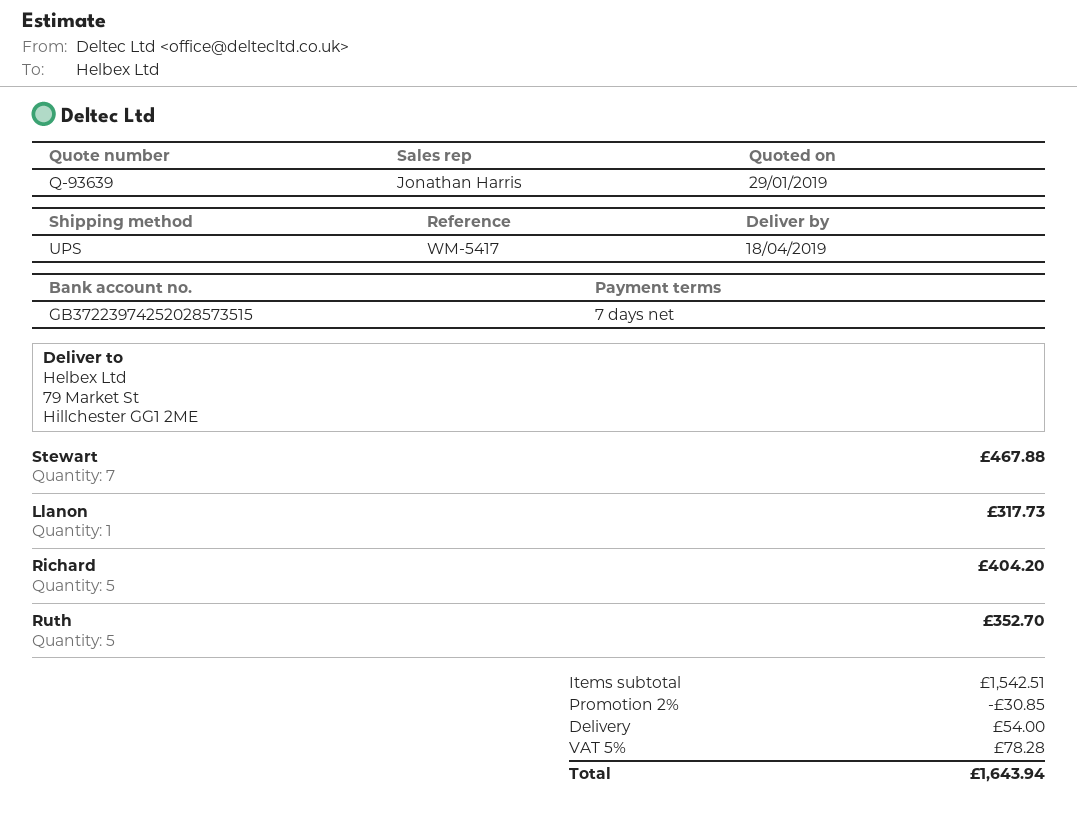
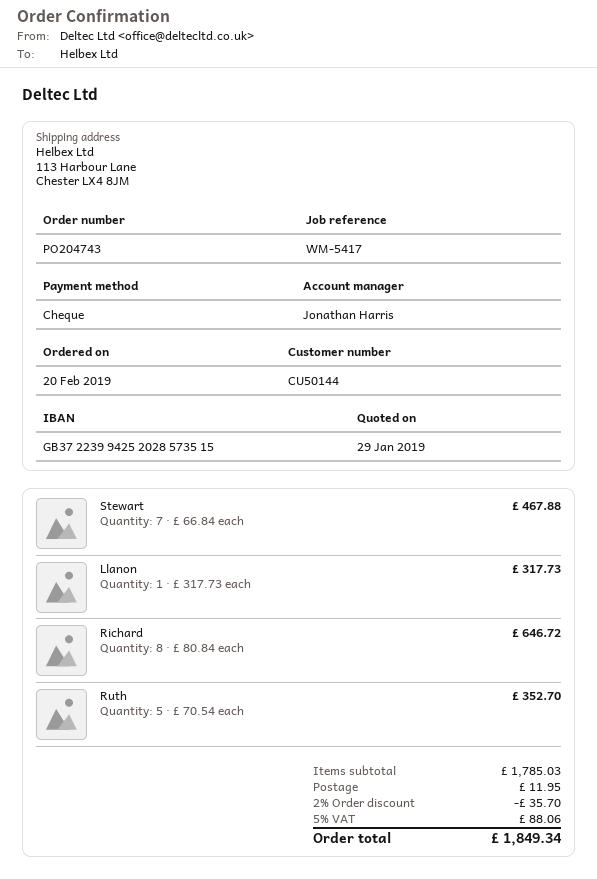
bank account: GB37223974252028573515 -> GB37223994252028573515
ship to: 79 Market St, Hillchester GG1 2ME -> 113 Harbour Lane, Chester LX4 8JM
Richard: 5 for 404.20 -> 8 for 646.72
subtotal: 1542.51 -> 1785.03
discount: 2% = 30.85 -> 2% = 35.70
shipping: 54.00 -> 11.95
tax: 5% = 78.28 -> 5% = 88.06
total: 1643.94 -> 1849.34

